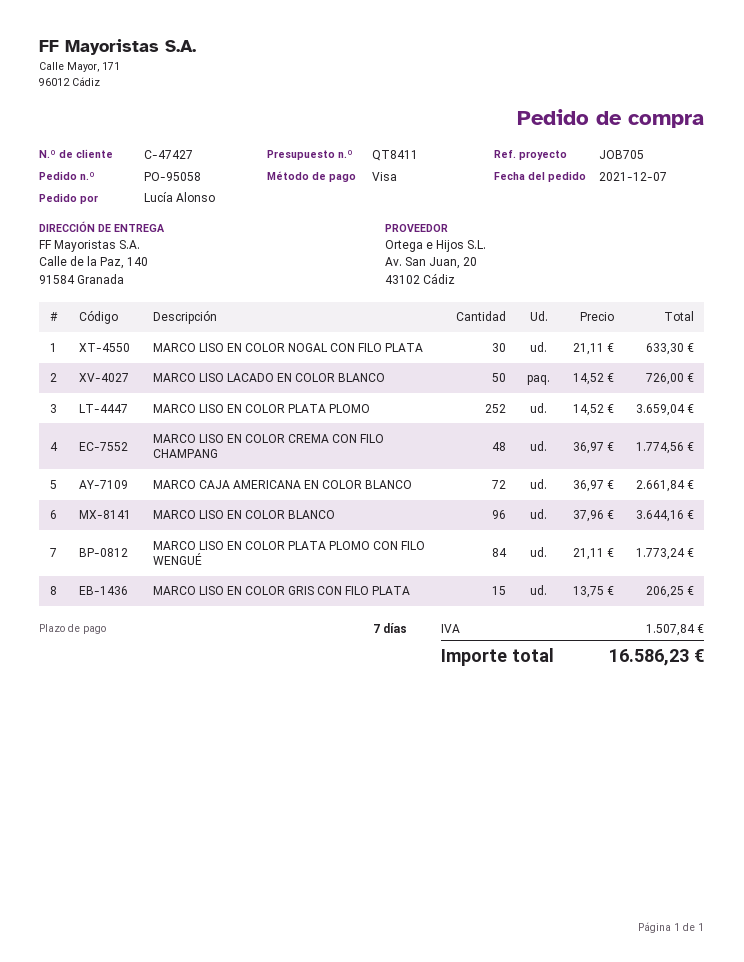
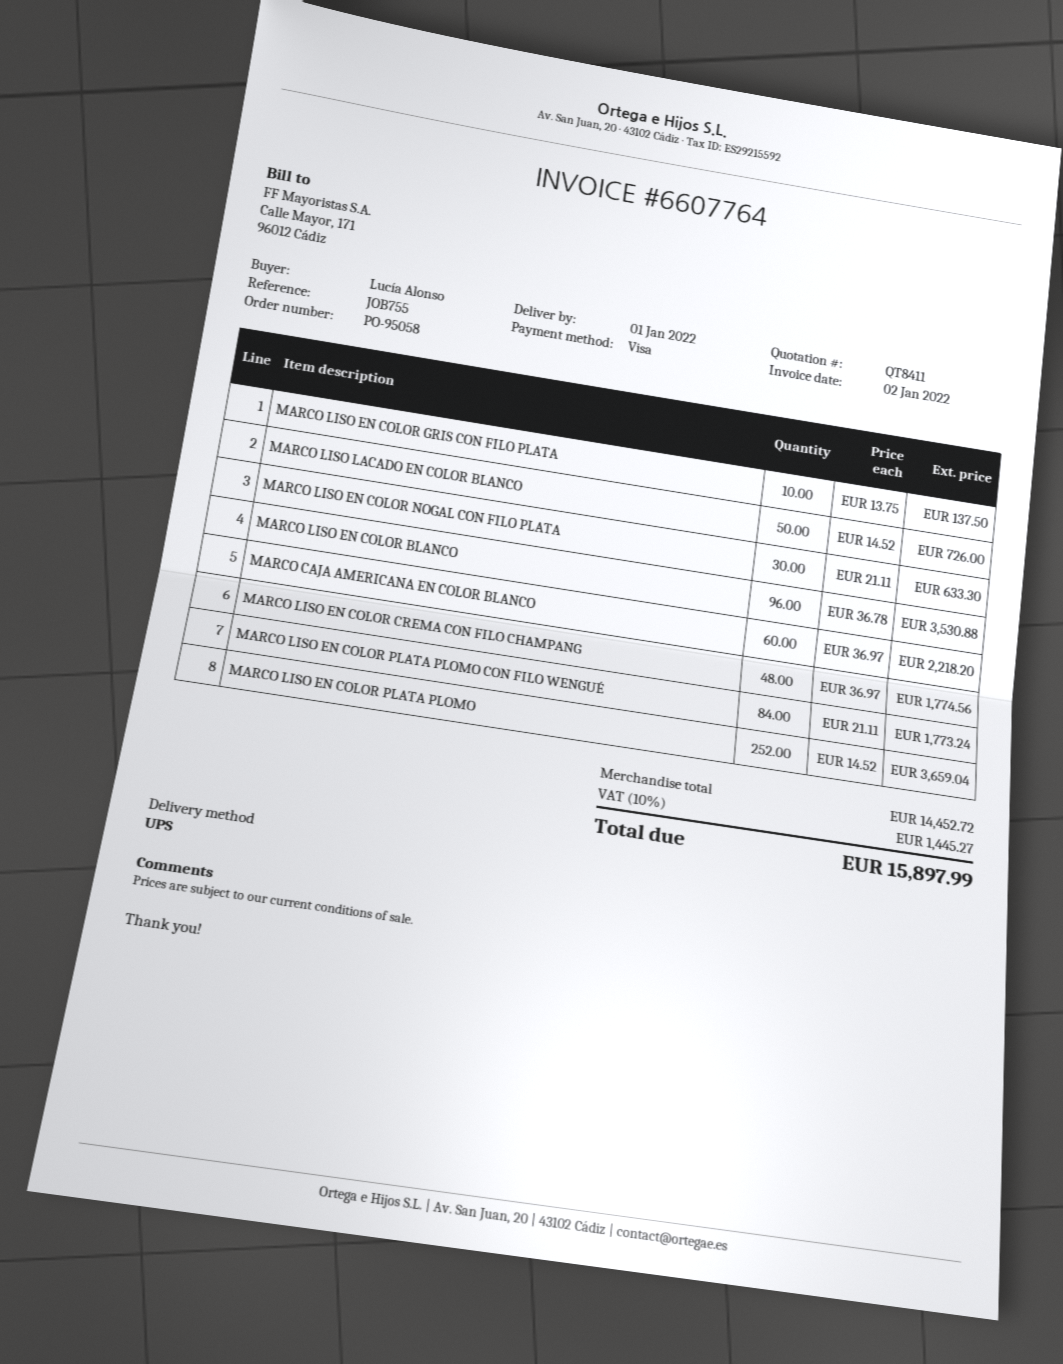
reference: JOB705 -> JOB755
MARCO CAJA AMERICANA EN COLOR BLANCO: 72 x 36.97 = 2661.84 -> 60 x 36.97 = 2218.20
MARCO LISO EN COLOR BLANCO: 96 x 37.96 = 3644.16 -> 96 x 36.78 = 3530.88
MARCO LISO EN COLOR GRIS CON FILO PLATA: 15 x 13.75 = 206.25 -> 10 x 13.75 = 137.50
tax: 1507.84 -> 1445.27
total: 16586.23 -> 15897.99

